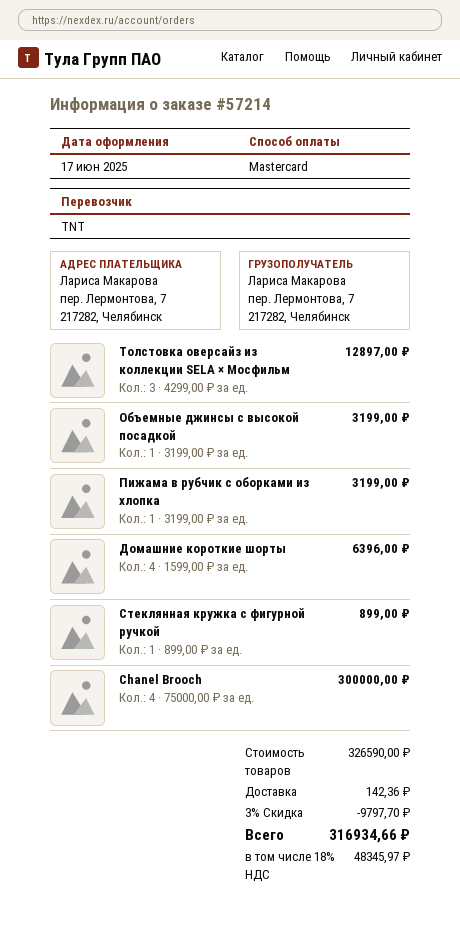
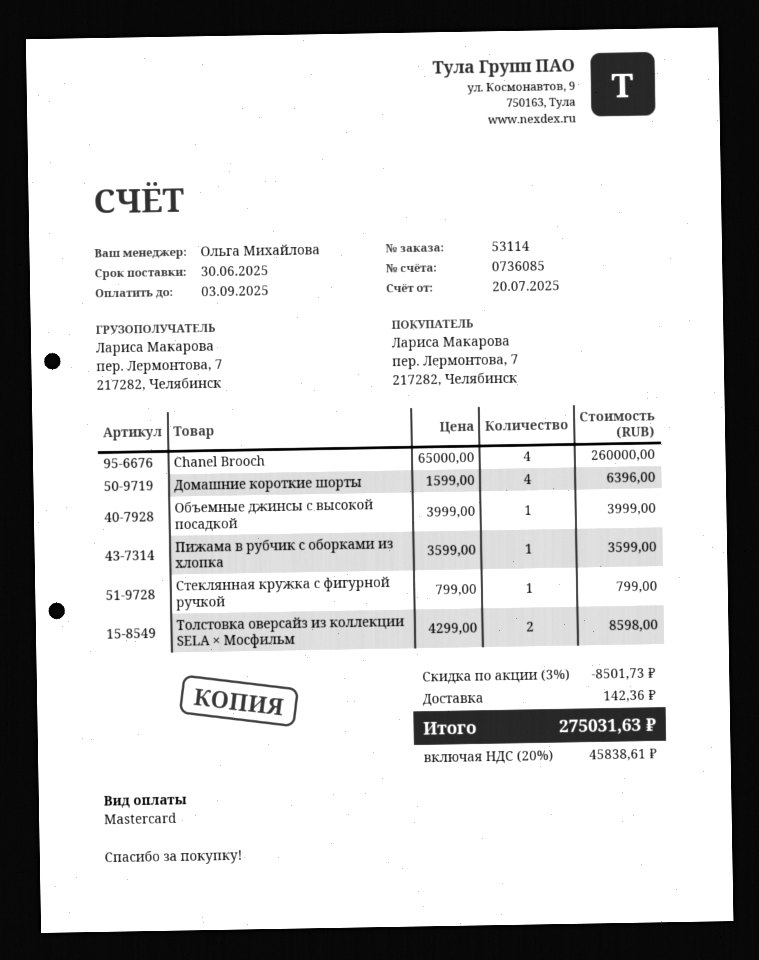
order number: 57214 -> 53114
Толстовка оверсайз из коллекции SELA × Мосфильм: 3 x 4299.00 = 12897.00 -> 2 x 4299.00 = 8598.00
Объемные джинсы с высокой посадкой: 1 x 3199.00 = 3199.00 -> 1 x 3999.00 = 3999.00
Пижама в рубчик с оборками из хлопка: 1 x 3199.00 = 3199.00 -> 1 x 3599.00 = 3599.00
Стеклянная кружка с фигурной ручкой: 1 x 899.00 = 899.00 -> 1 x 799.00 = 799.00
Chanel Brooch: 4 x 75000.00 = 300000.00 -> 4 x 65000.00 = 260000.00
discount: 3% = 9797.70 -> 3% = 8501.73
tax: 18% = 48345.97 -> 20% = 45838.61
total: 316934.66 -> 275031.63

